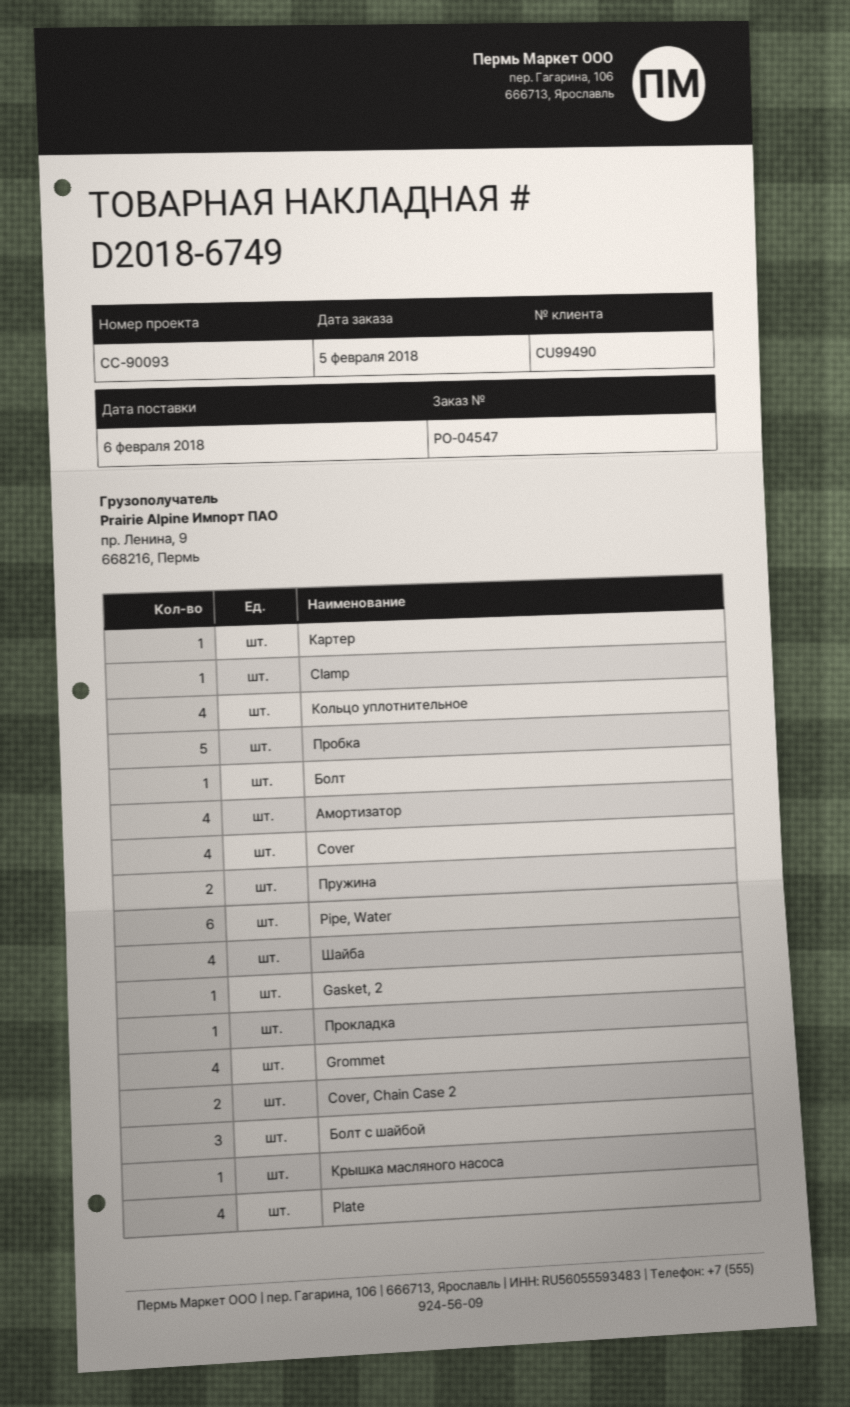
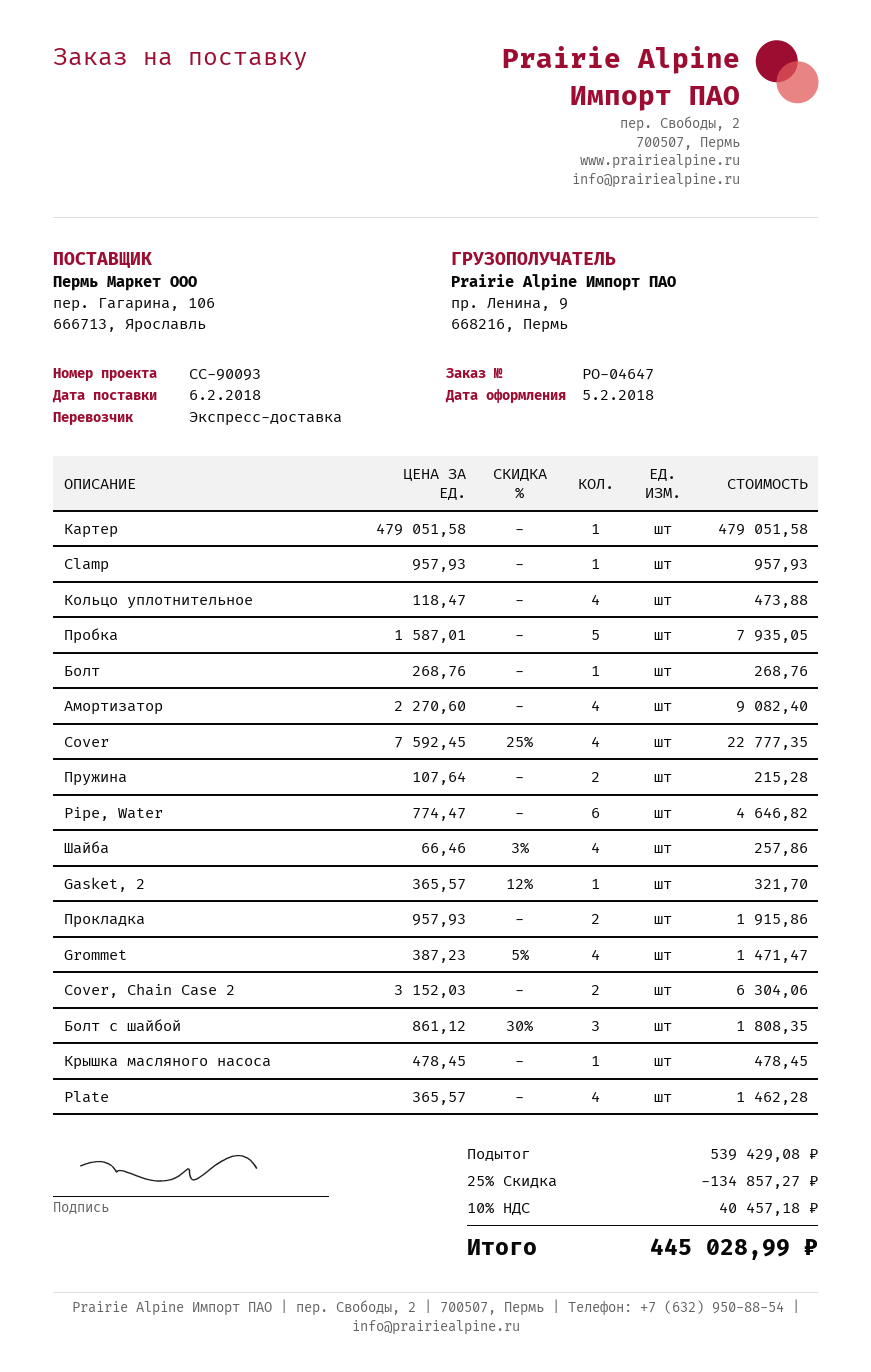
order number: PO-04547 -> PO-04647
Прокладка: 1 -> 2

